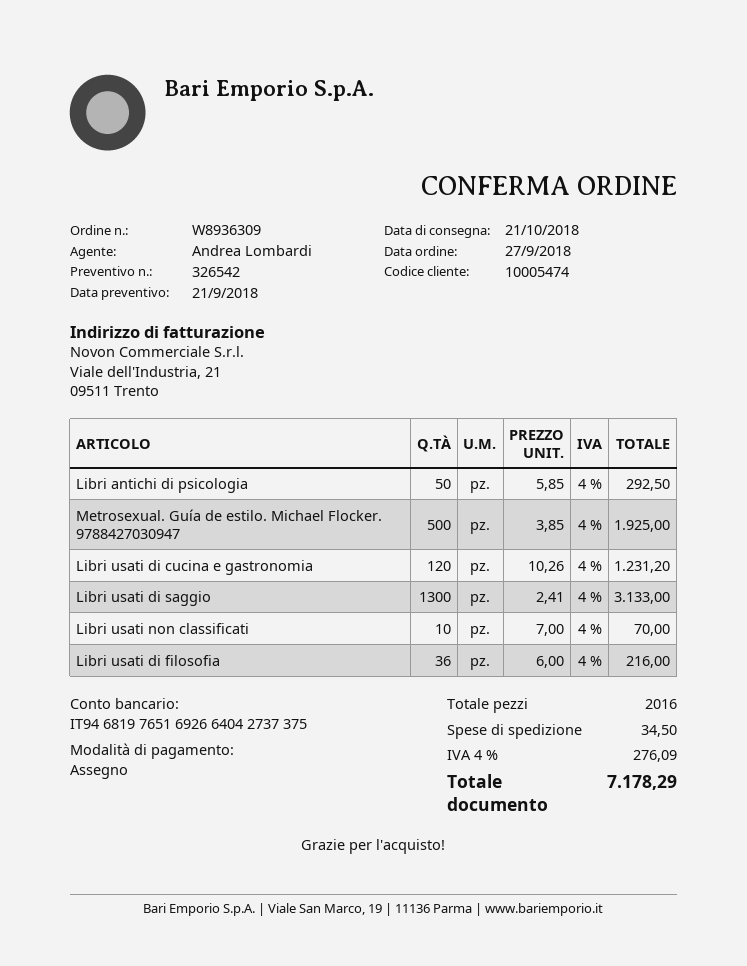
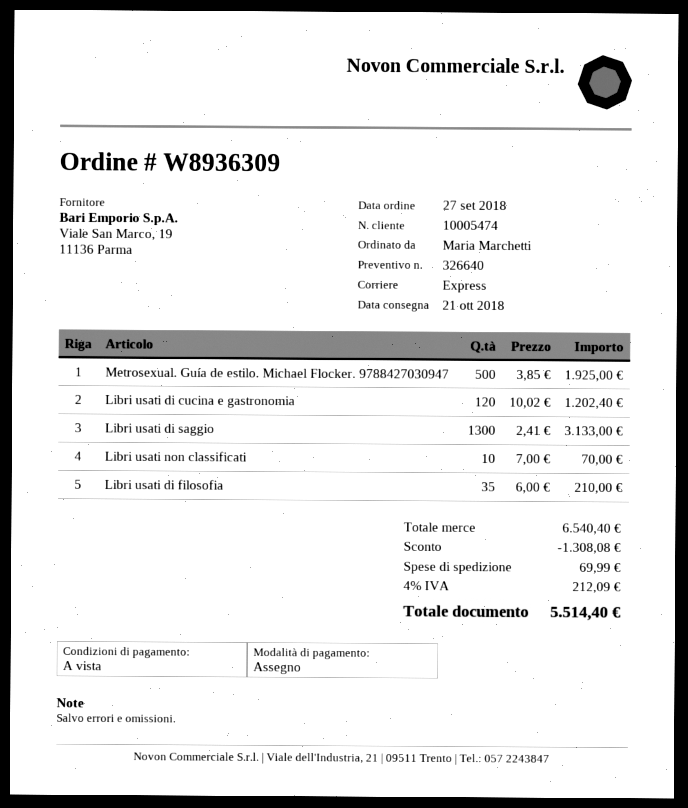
quote number: 326542 -> 326640
Libri antichi di psicologia: 50 x 5.85 = 292.50 -> none
Libri usati di cucina e gastronomia: 120 x 10.26 = 1231.20 -> 120 x 10.02 = 1202.40
Libri usati di filosofia: 36 x 6.00 = 216.00 -> 35 x 6.00 = 210.00
discount: none -> 1308.08
shipping: 34.50 -> 69.99
tax: 4% = 276.09 -> 4% = 212.09
total: 7178.29 -> 5514.40

